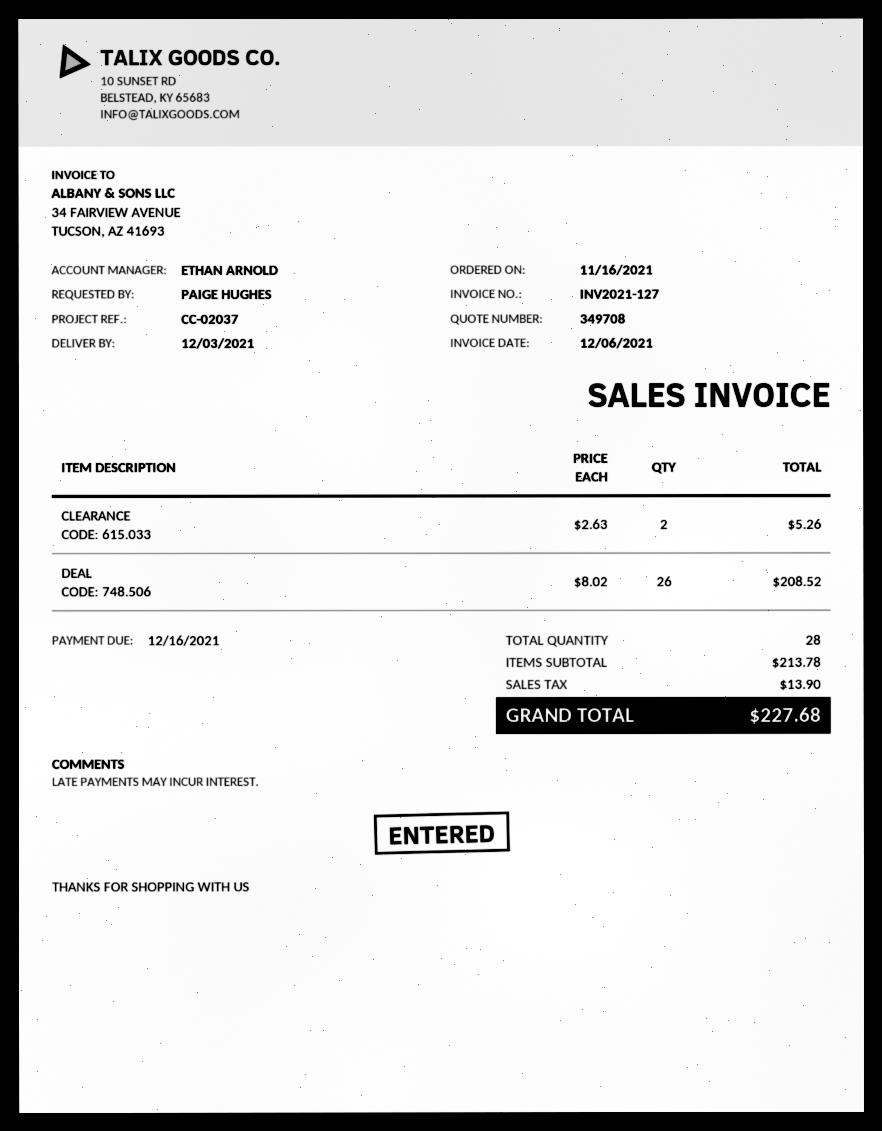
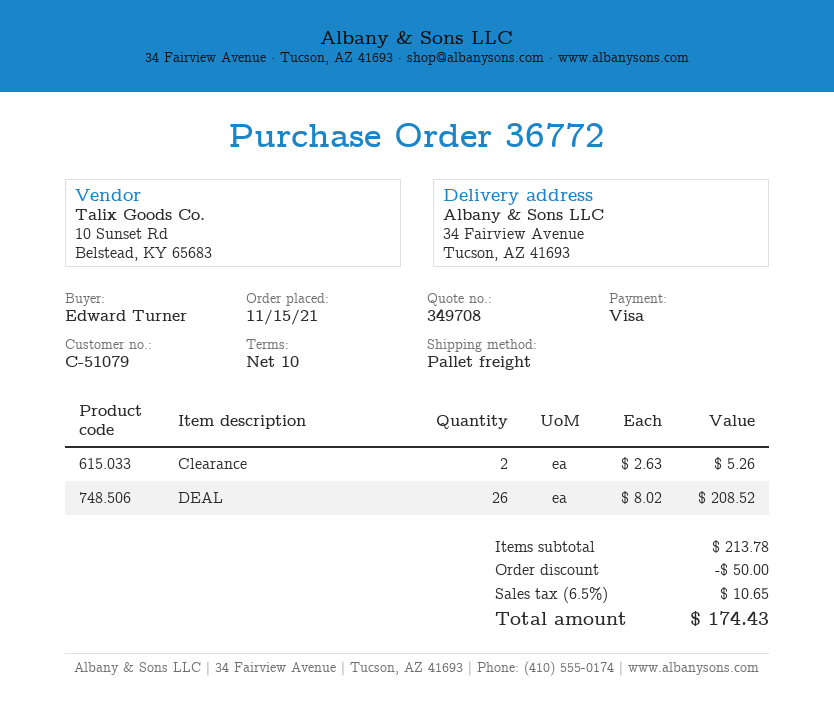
order date: 2021-11-16 -> 2021-11-15
ordered by: PAIGE HUGHES -> Edward Turner
discount: none -> 50.00
tax: 13.90 -> 10.65
total: 227.68 -> 174.43

